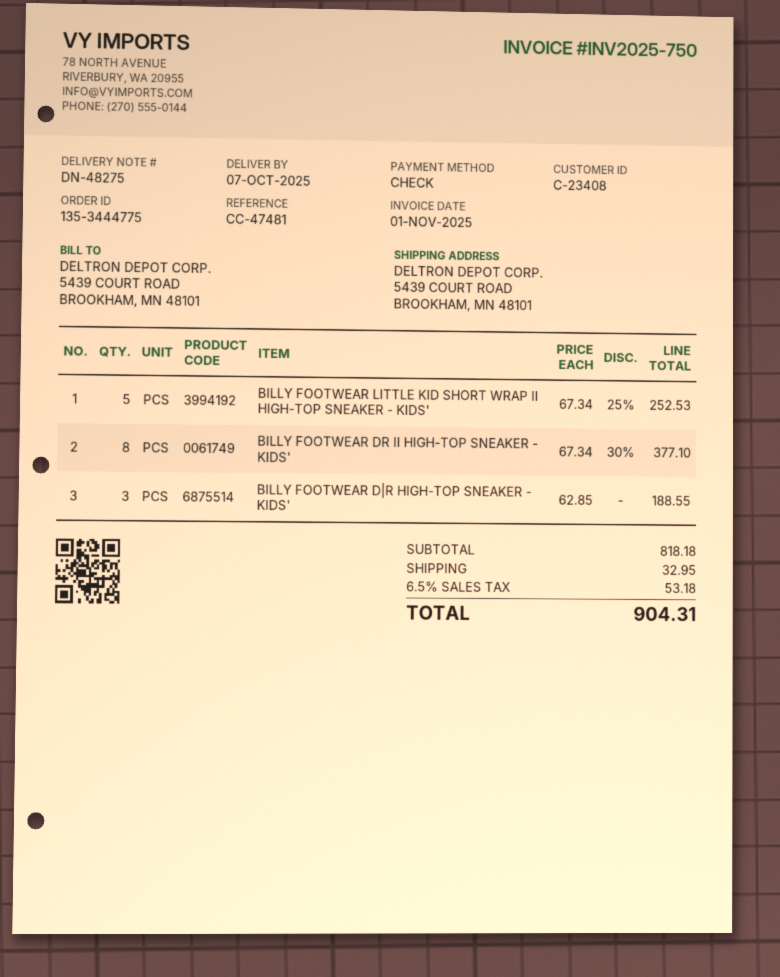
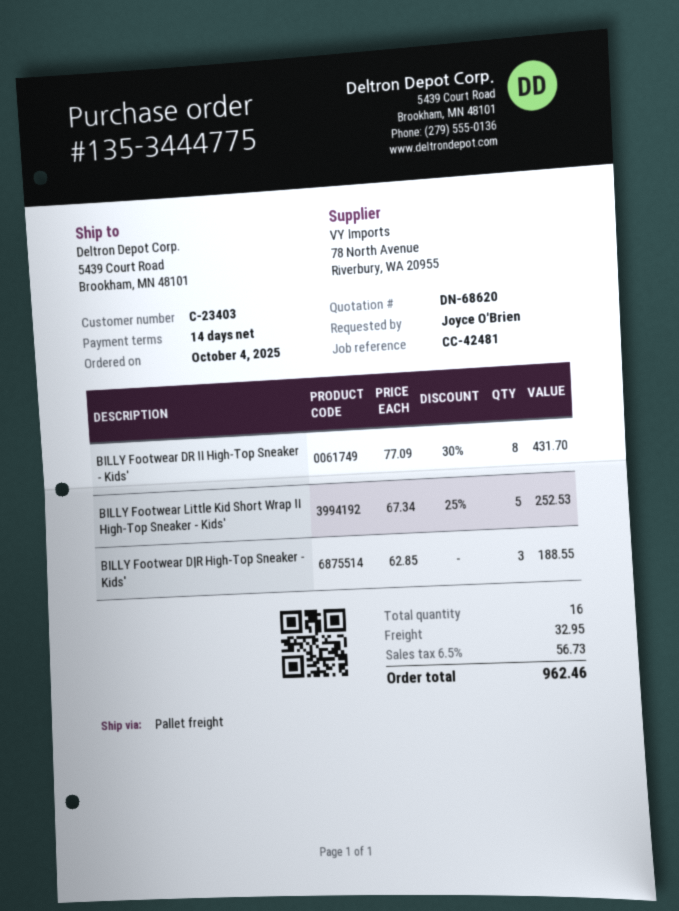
customer number: C-23408 -> C-23403
reference: CC-47481 -> CC-42481
BILLY FOOTWEAR DR II HIGH-TOP SNEAKER - KIDS': 8 x 67.34 - 30% = 377.10 -> 8 x 77.09 - 30% = 431.70
tax: 6.5% = 53.18 -> 6.5% = 56.73
total: 904.31 -> 962.46

